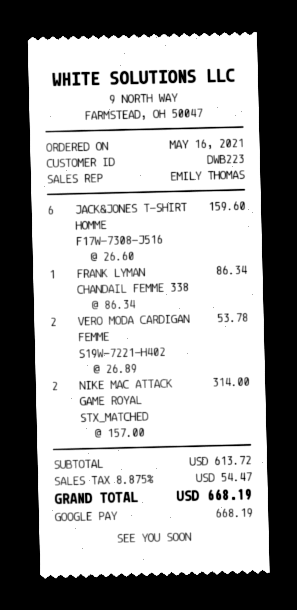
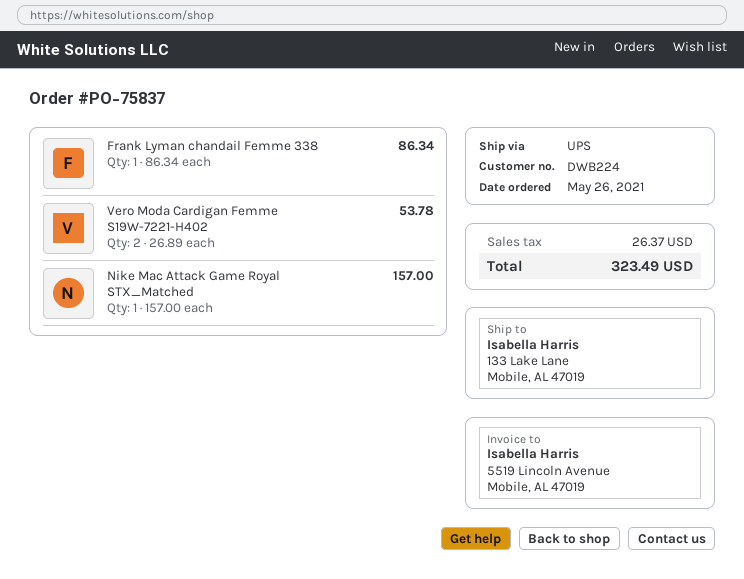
order date: 2021-05-16 -> 2021-05-26
customer number: DWB223 -> DWB224
JACK&JONES T-SHIRT HOMME F17W-7308-J516: 6 x 26.60 = 159.60 -> none
NIKE MAC ATTACK GAME ROYAL STX_MATCHED: 2 x 157.00 = 314.00 -> 1 x 157.00 = 157.00
tax: 54.47 -> 26.37
total: 668.19 -> 323.49

